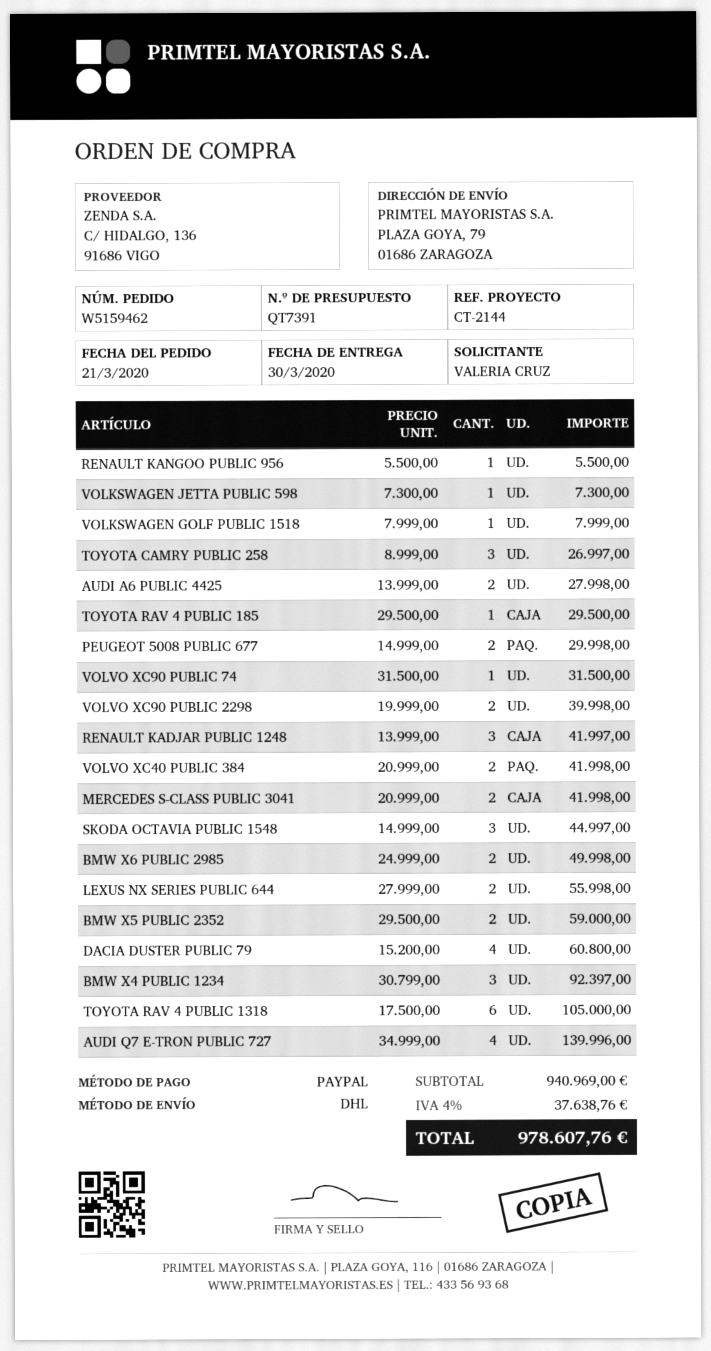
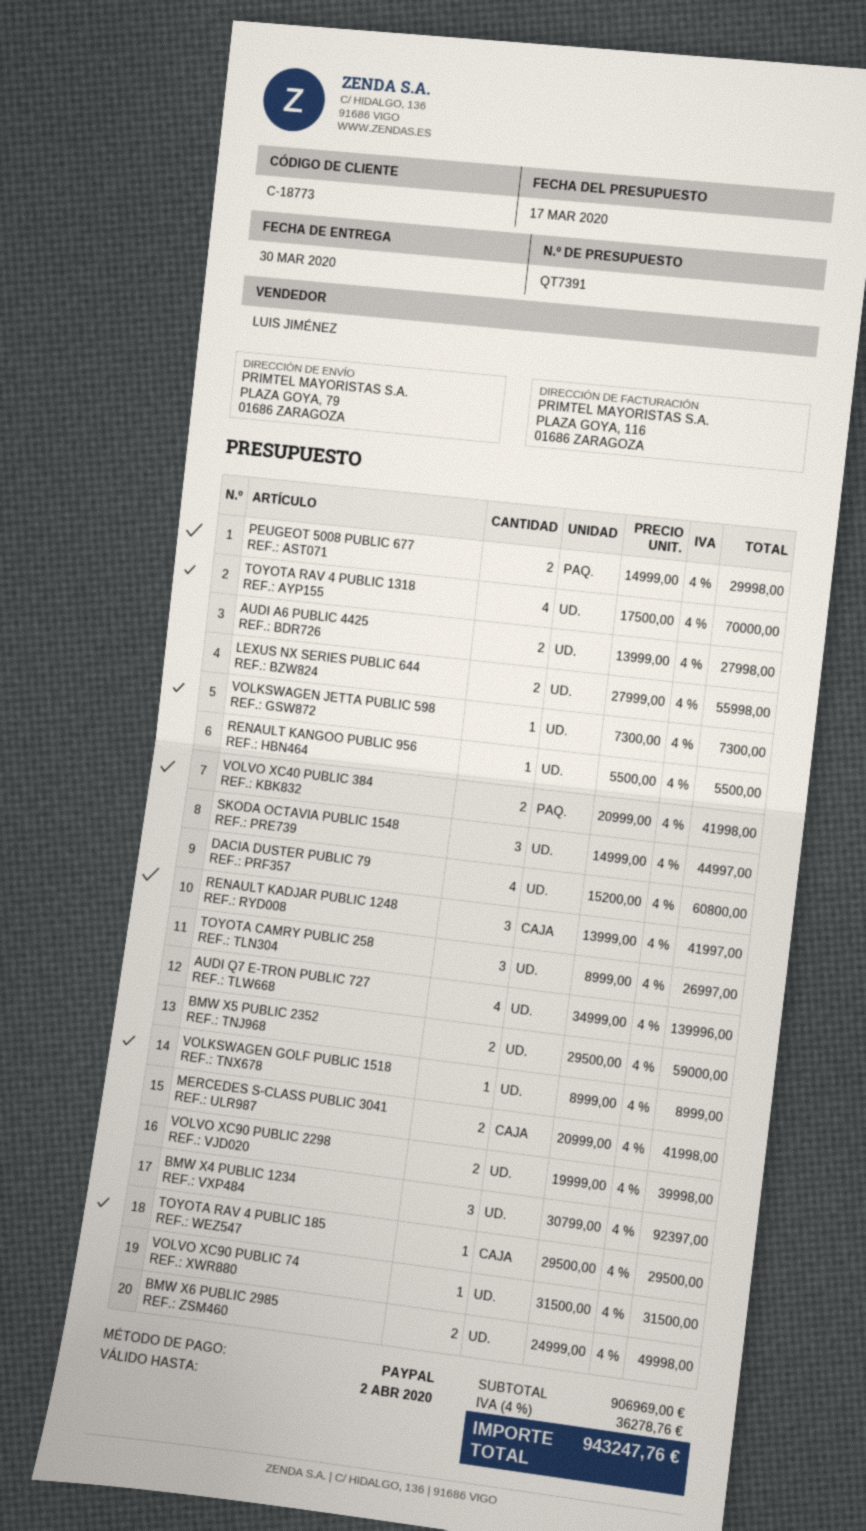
VOLKSWAGEN GOLF PUBLIC 1518: 1 x 7999.00 = 7999.00 -> 1 x 8999.00 = 8999.00
TOYOTA RAV 4 PUBLIC 1318: 6 x 17500.00 = 105000.00 -> 4 x 17500.00 = 70000.00
subtotal: 940969.00 -> 906969.00
tax: 4% = 37638.76 -> 4% = 36278.76
total: 978607.76 -> 943247.76

